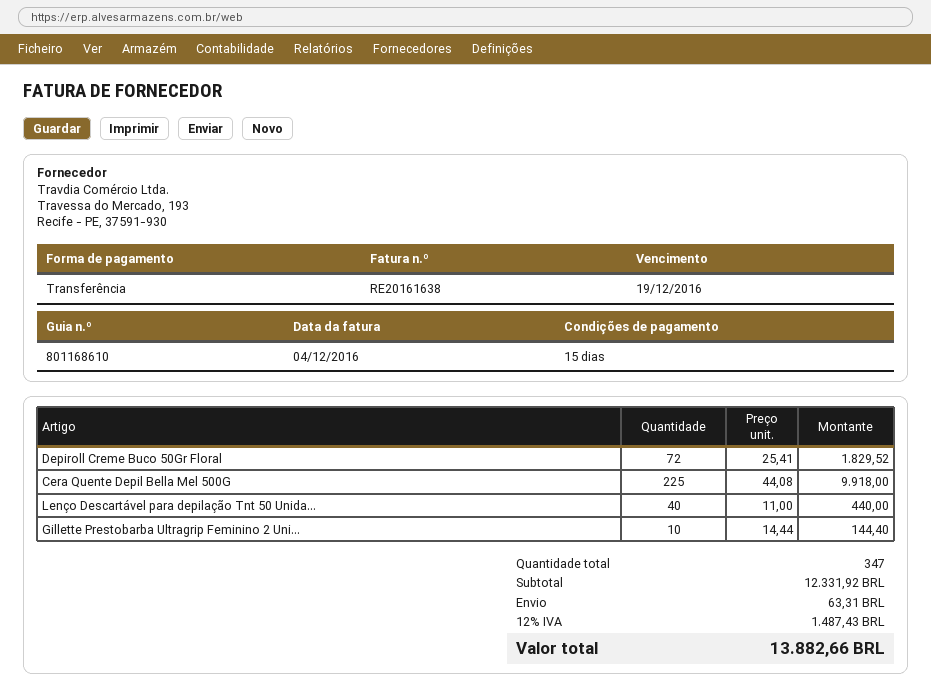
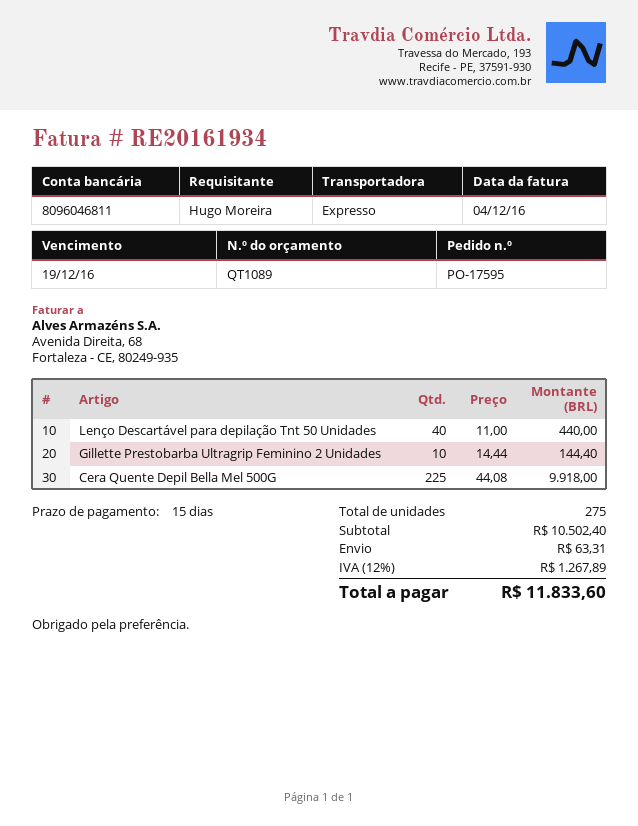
invoice number: RE20161638 -> RE20161934
Depiroll Creme Buco 50Gr Floral: 72 x 25.41 = 1829.52 -> none
total quantity: 347 -> 275
subtotal: 12331.92 -> 10502.40
tax: 12% = 1487.43 -> 12% = 1267.89
total: 13882.66 -> 11833.60

